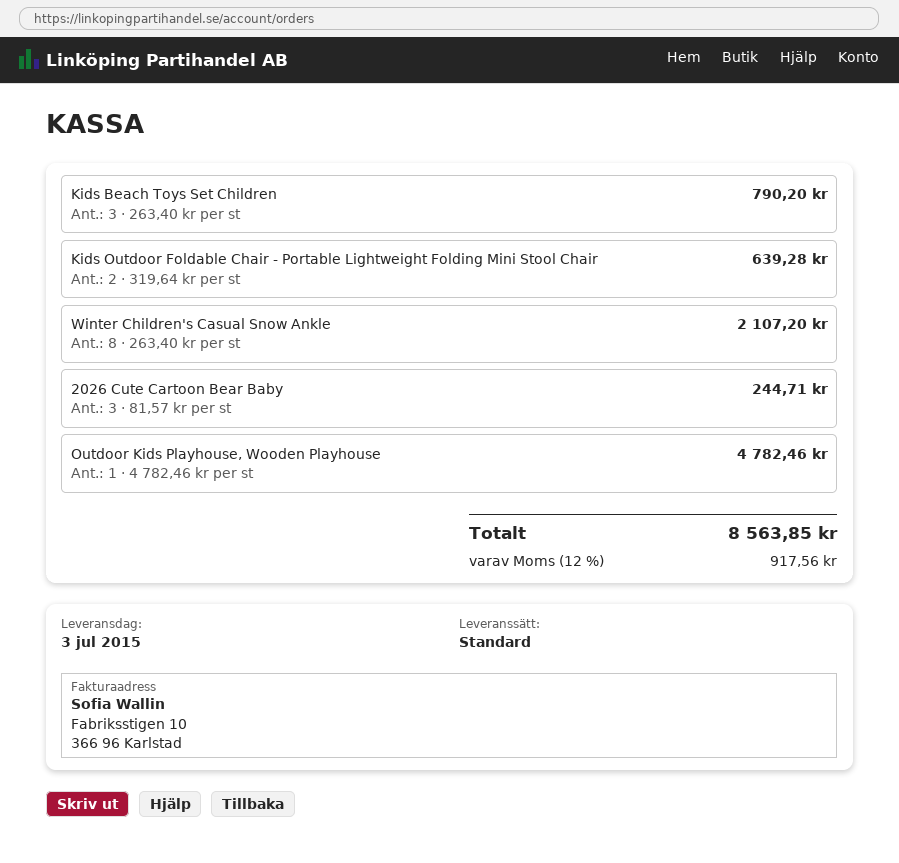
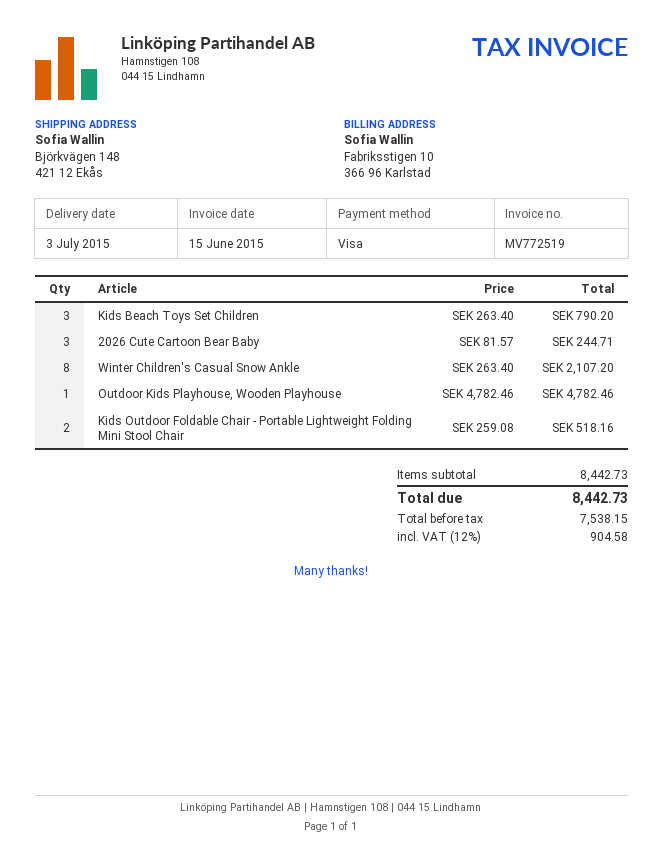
Kids Outdoor Foldable Chair - Portable Lightweight Folding Mini Stool Chair: 2 x 319.64 = 639.28 -> 2 x 259.08 = 518.16
tax: 12% = 917.56 -> 12% = 904.58
total: 8563.85 -> 8442.73

